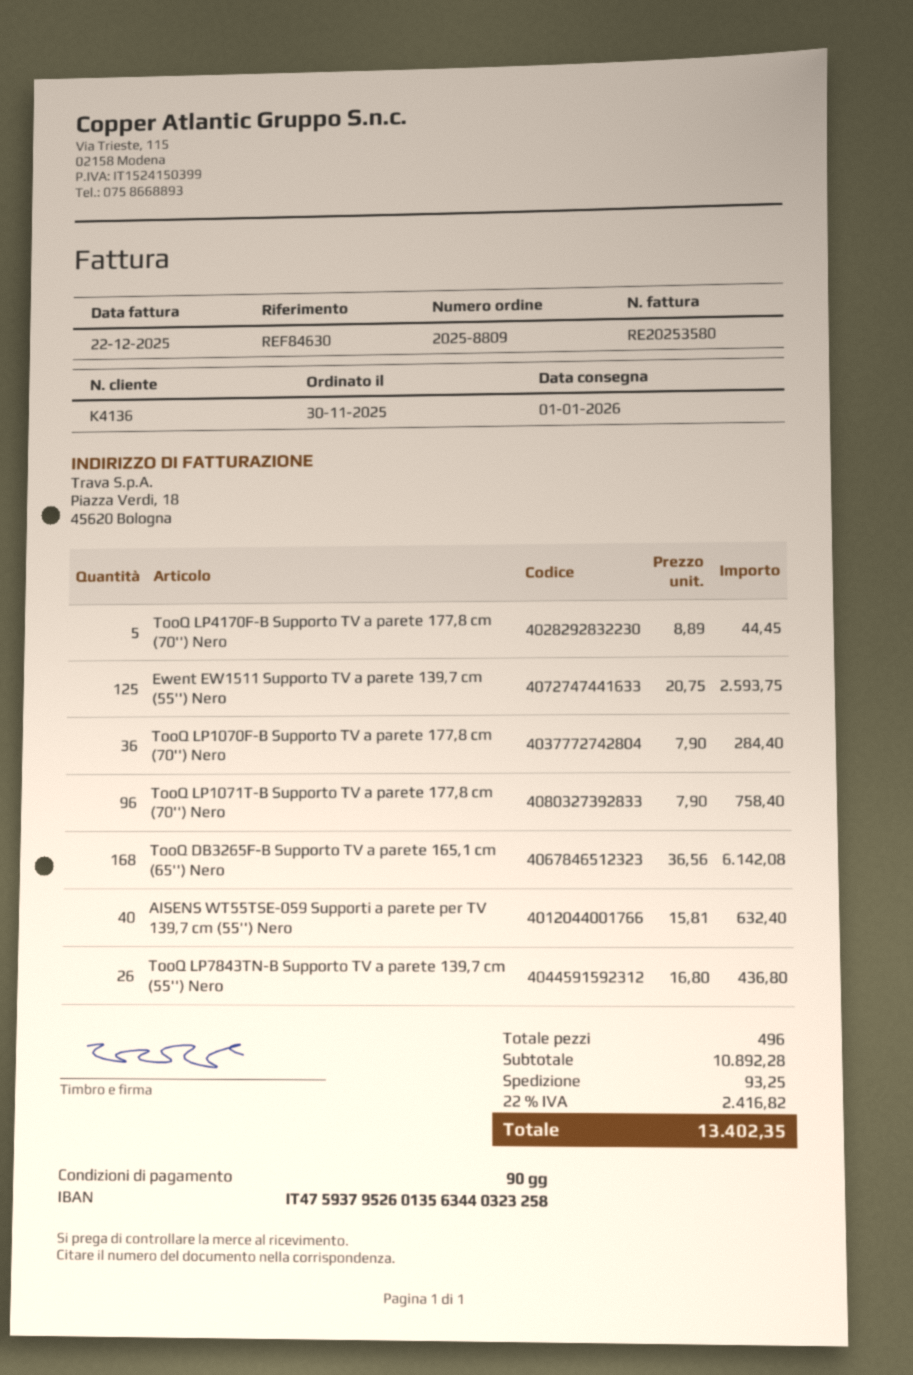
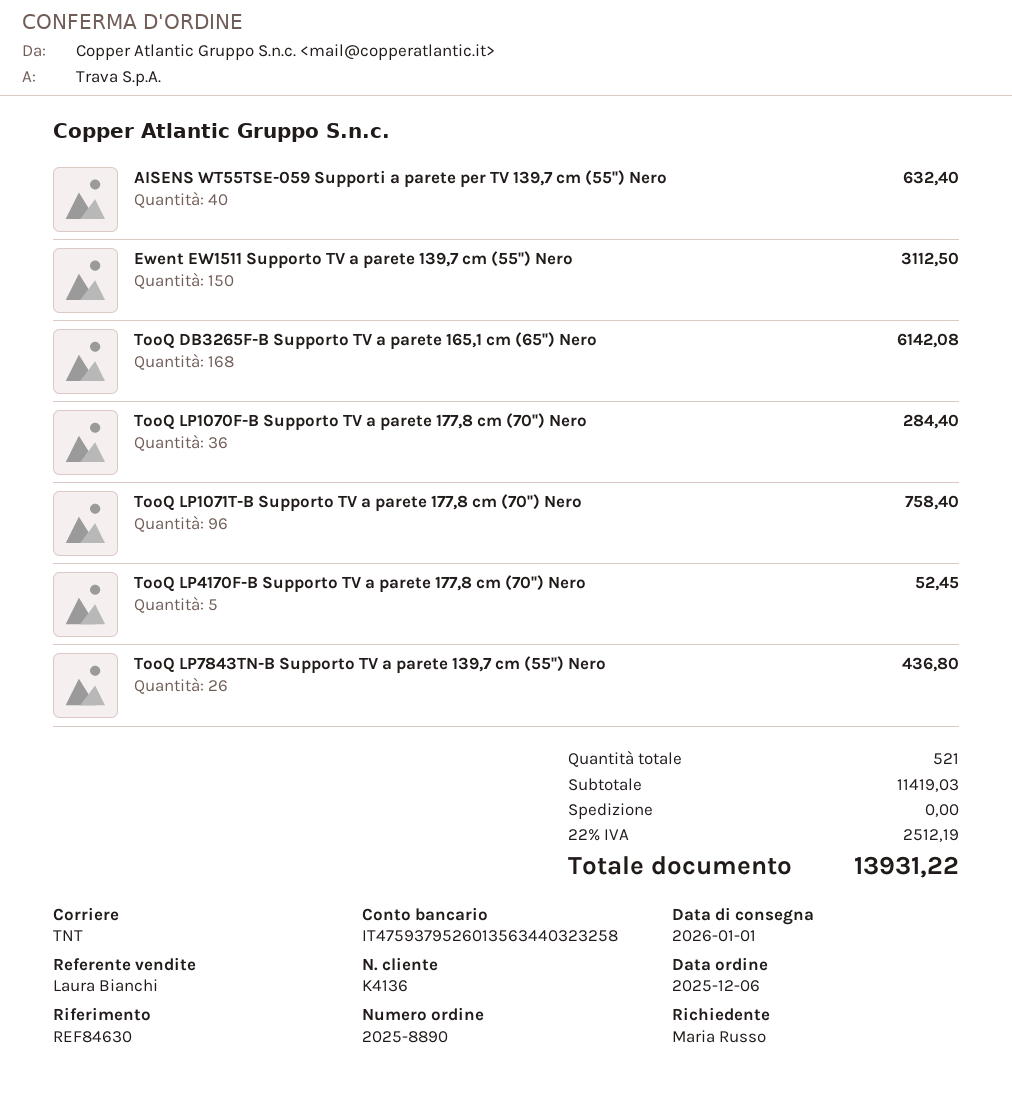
order number: 2025-8809 -> 2025-8890
order date: 2025-11-30 -> 2025-12-06
TooQ LP4170F-B Supporto TV a parete 177,8 cm (70'') Nero: 5 for 44.45 -> 5 for 52.45
Ewent EW1511 Supporto TV a parete 139,7 cm (55'') Nero: 125 for 2593.75 -> 150 for 3112.50
total quantity: 496 -> 521
subtotal: 10892.28 -> 11419.03
shipping: 93.25 -> 0.00
tax: 22% = 2416.82 -> 22% = 2512.19
total: 13402.35 -> 13931.22

